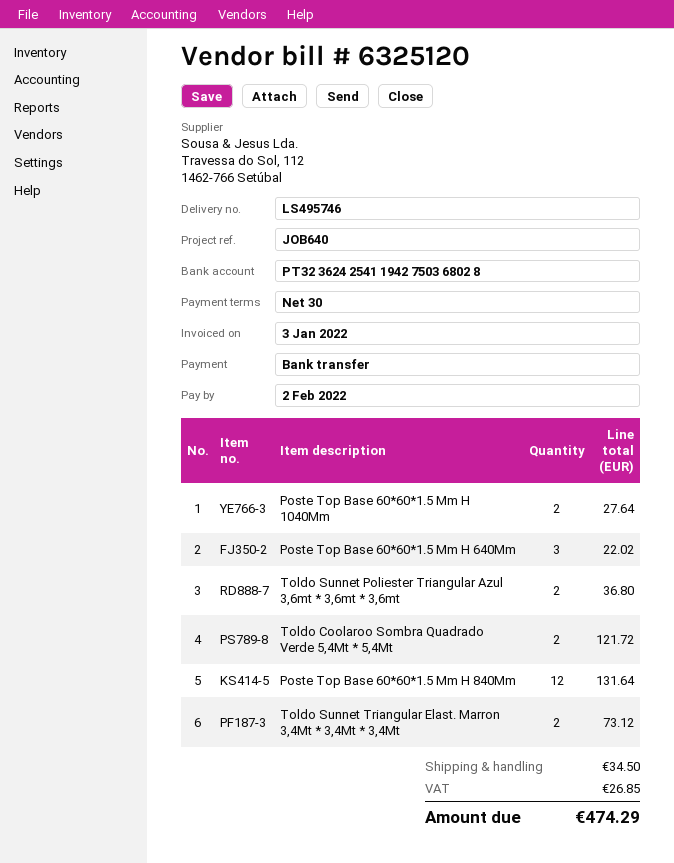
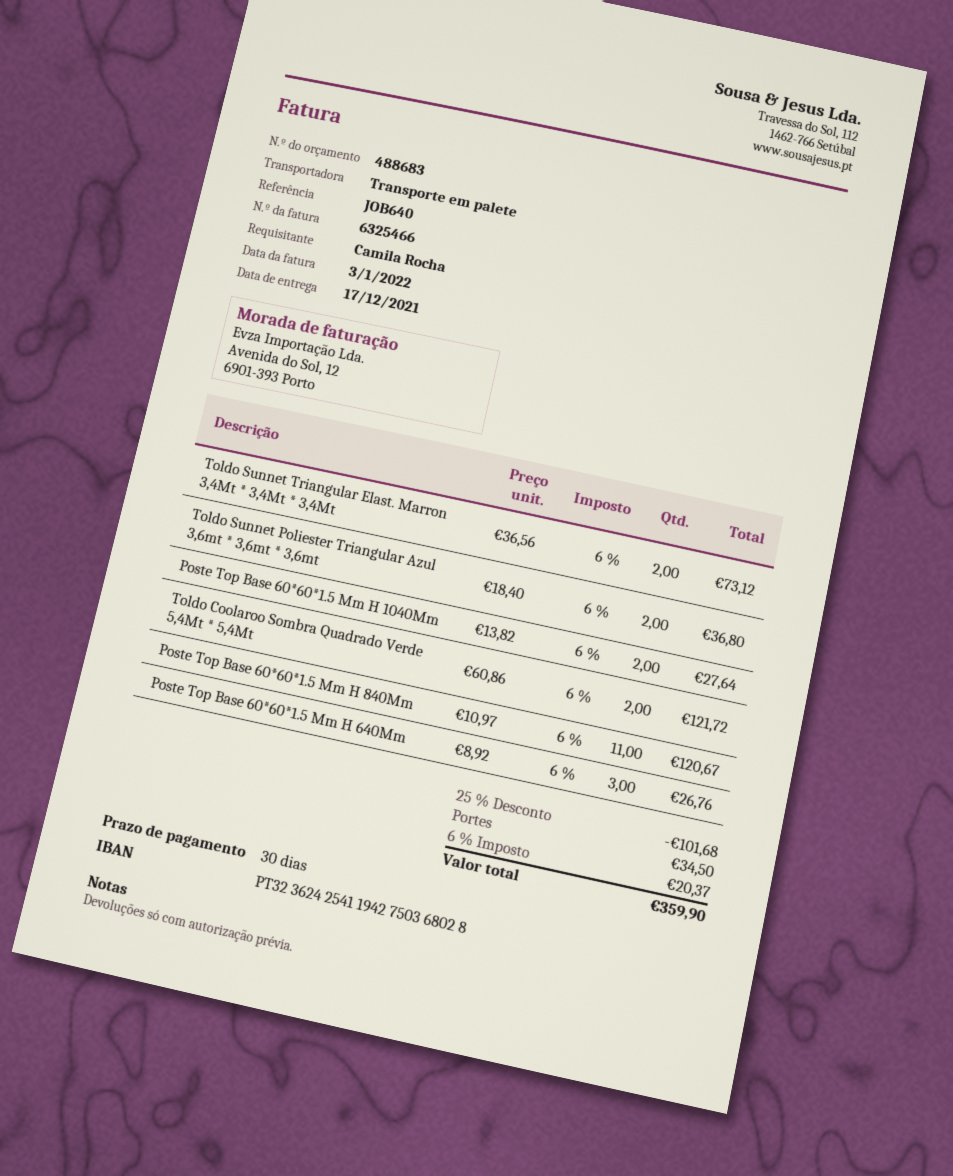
invoice number: 6325120 -> 6325466
Poste Top Base 60*60*1.5 Mm H 640Mm: 3 for 22.02 -> 3 for 26.76
Poste Top Base 60*60*1.5 Mm H 840Mm: 12 for 131.64 -> 11 for 120.67
discount: none -> 25% = 101.68
tax: 26.85 -> 20.37
total: 474.29 -> 359.90

